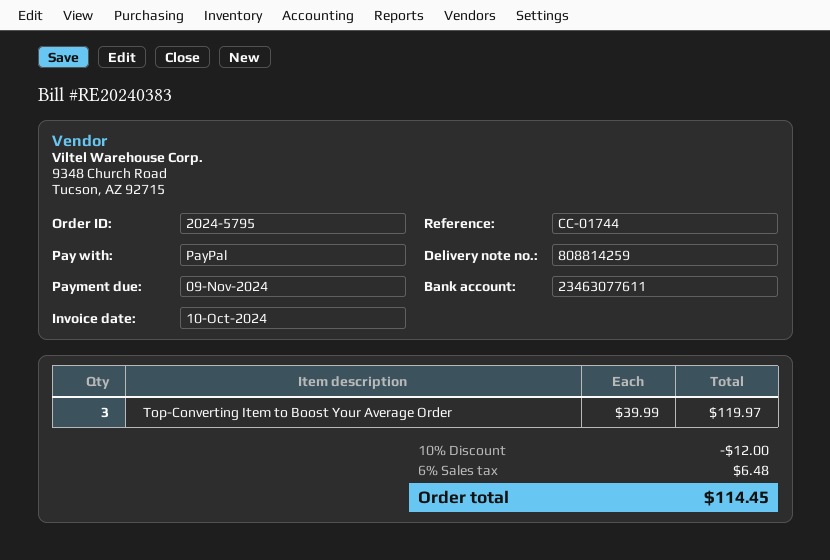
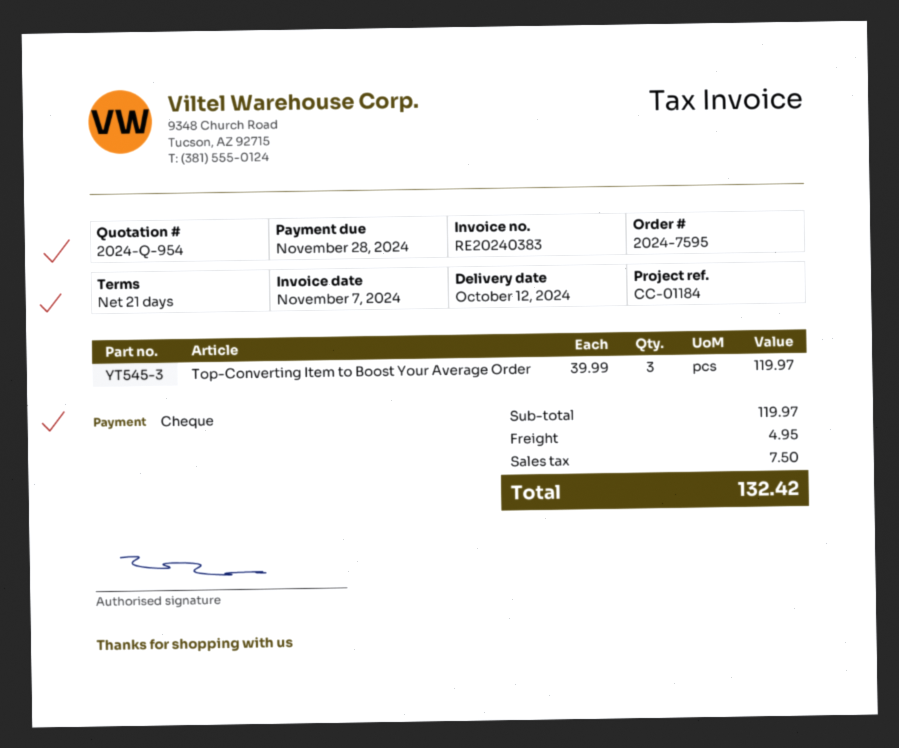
order number: 2024-5795 -> 2024-7595
invoice date: 2024-10-10 -> 2024-11-07
due date: 2024-11-09 -> 2024-11-28
reference: CC-01744 -> CC-01184
payment method: PayPal -> cheque
discount: 10% = 12.00 -> none
shipping: none -> 4.95
tax: 6.48 -> 7.50
total: 114.45 -> 132.42

